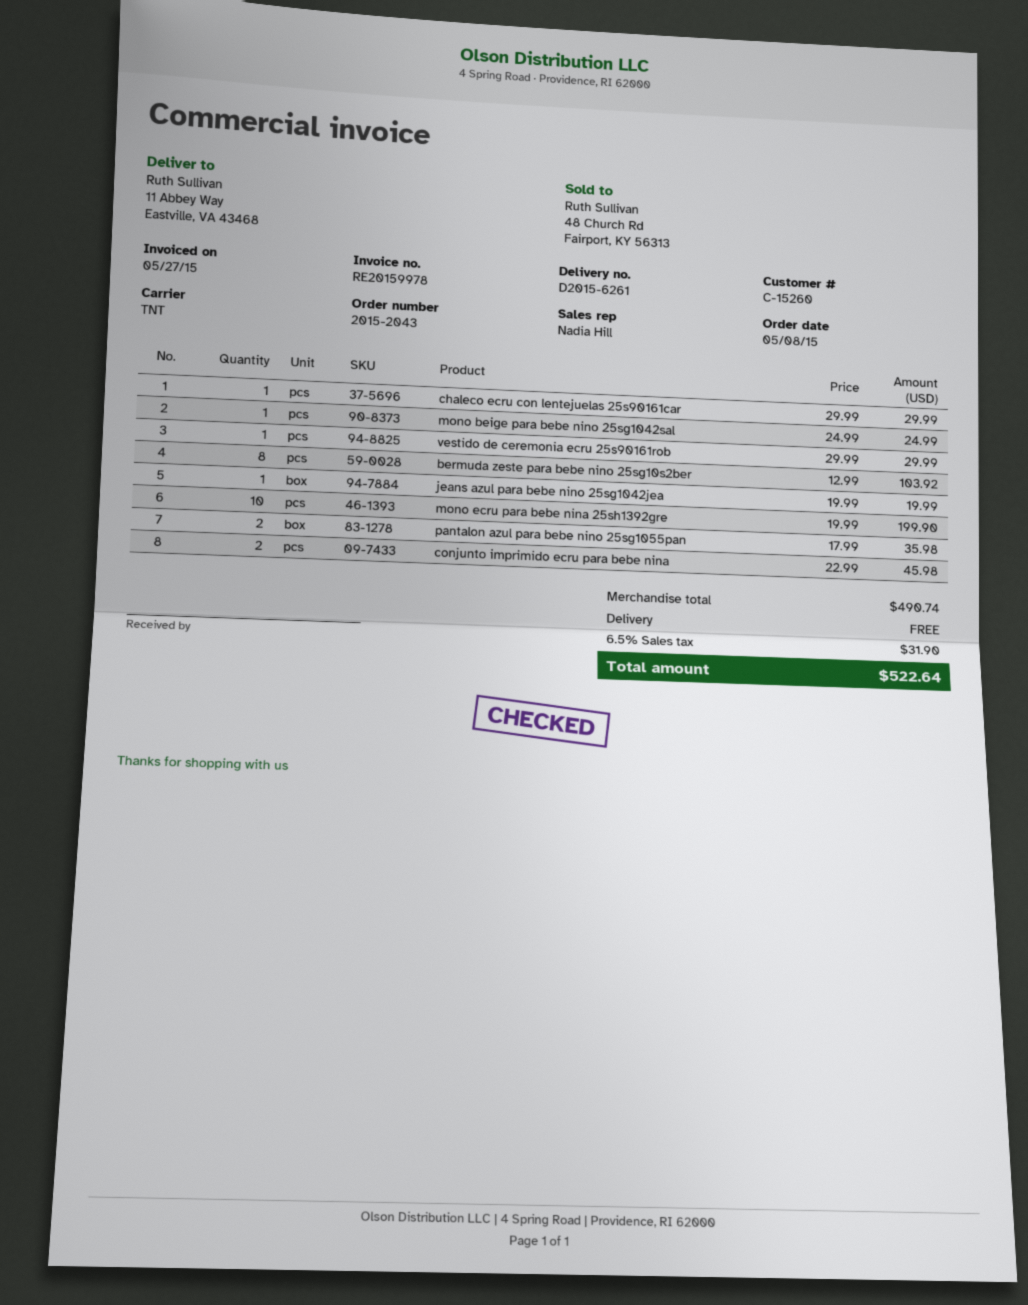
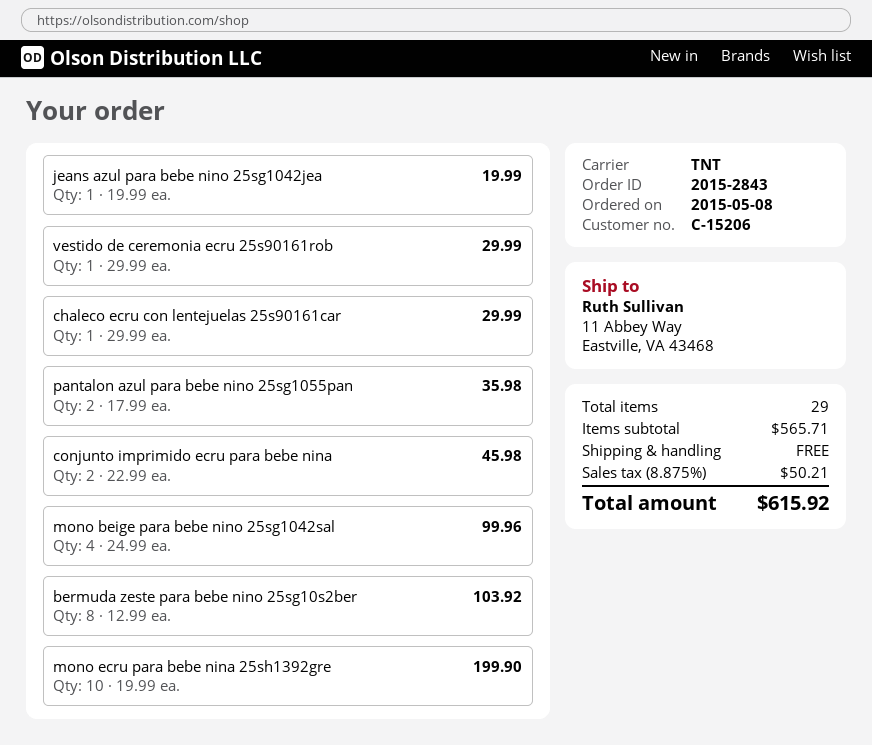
order number: 2015-2043 -> 2015-2843
customer number: C-15260 -> C-15206
mono beige para bebe nino 25sg1042sal: 1 x 24.99 = 24.99 -> 4 x 24.99 = 99.96
subtotal: 490.74 -> 565.71
tax: 6.5% = 31.90 -> 8.875% = 50.21
total: 522.64 -> 615.92

